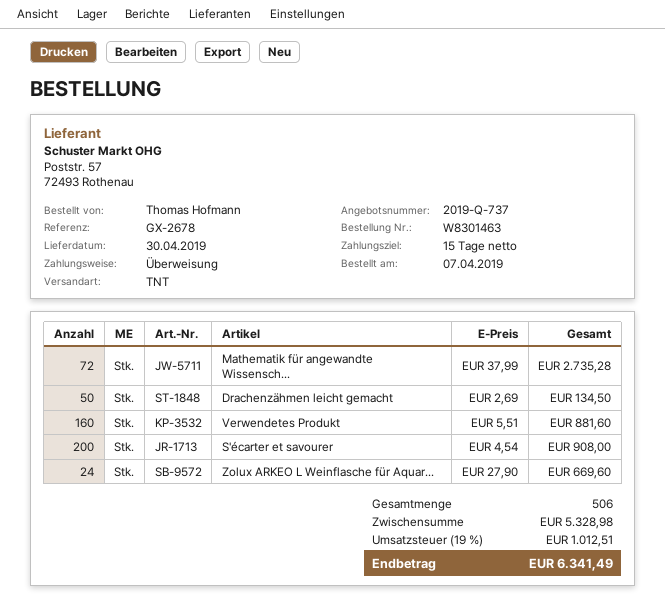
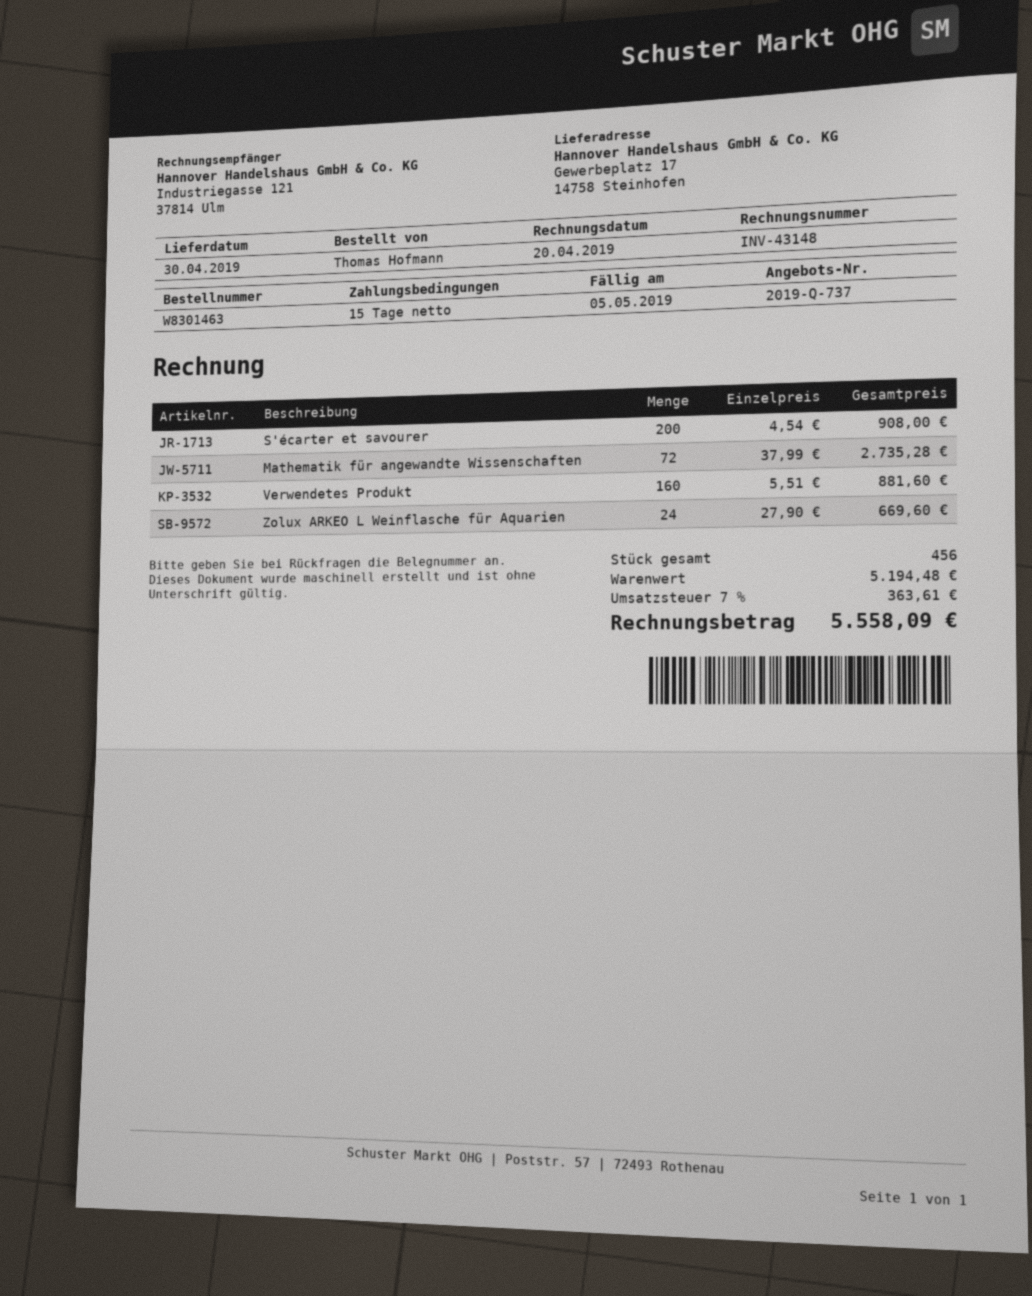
Drachenzähmen leicht gemacht: 50 x 2.69 = 134.50 -> none
total quantity: 506 -> 456
subtotal: 5328.98 -> 5194.48
tax: 19% = 1012.51 -> 7% = 363.61
total: 6341.49 -> 5558.09

